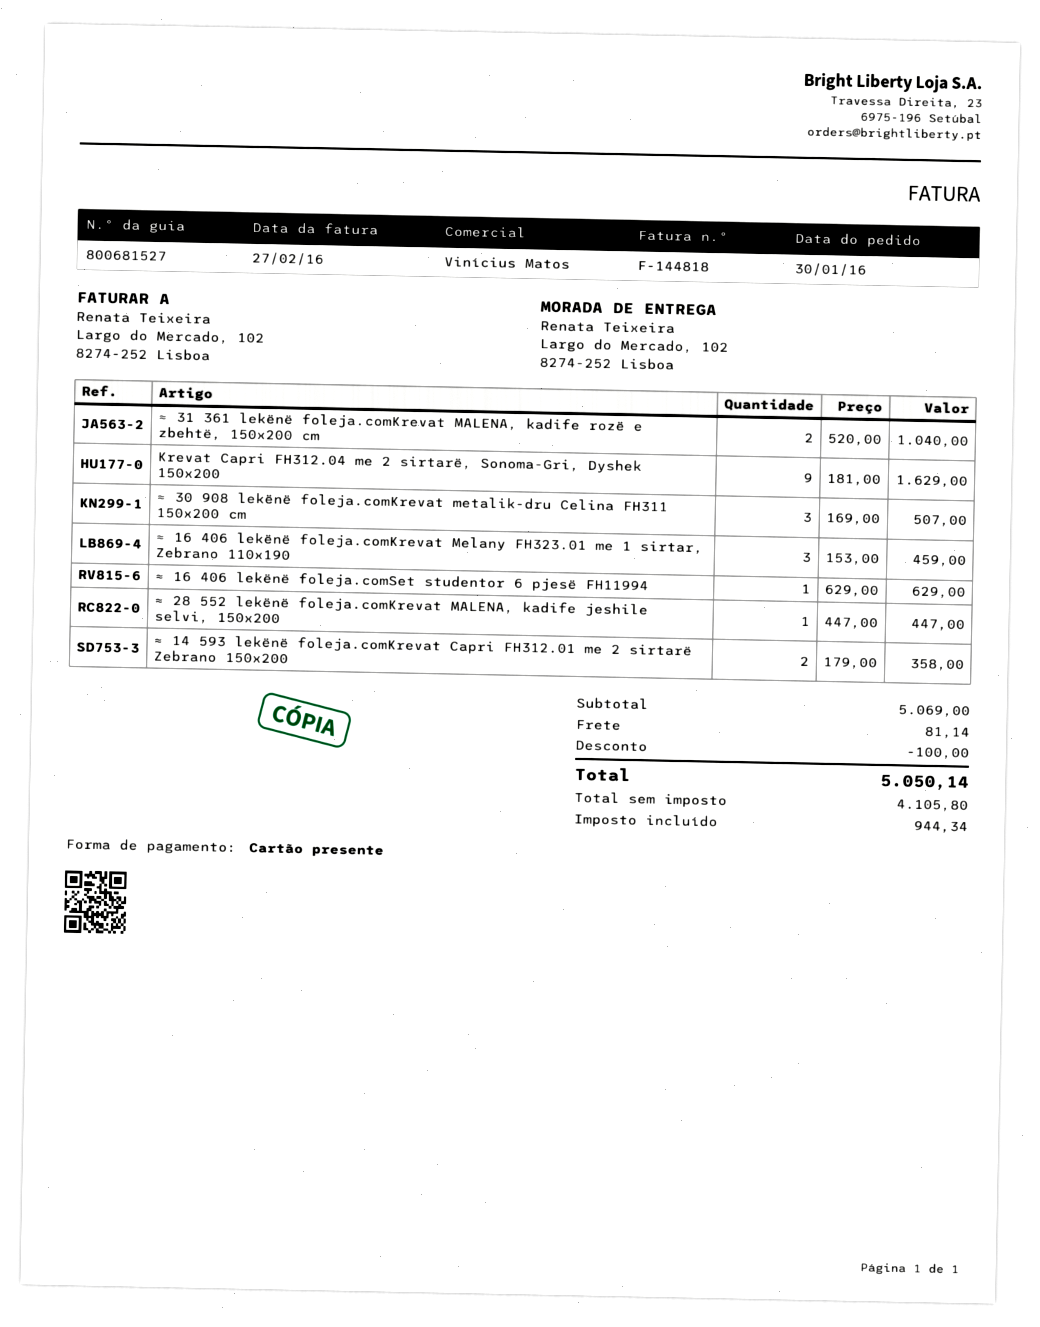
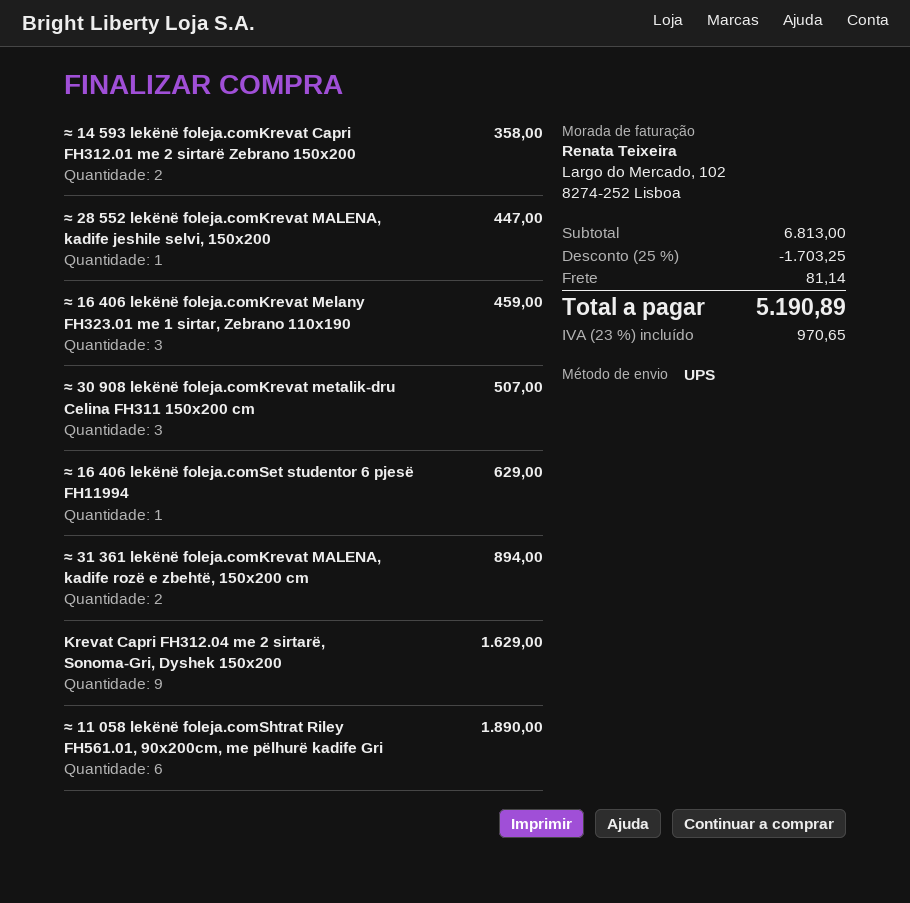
≈ 31 361 lekënë foleja.comKrevat MALENA, kadife rozë e zbehtë, 150x200 cm: 2 for 1040.00 -> 2 for 894.00
≈ 11 058 lekënë foleja.comShtrat Riley FH561.01, 90x200cm, me pëlhurë kadife Gri: none -> 6 for 1890.00
subtotal: 5069.00 -> 6813.00
discount: 100.00 -> 1703.25
tax: 944.34 -> 970.65
total: 5050.14 -> 5190.89

